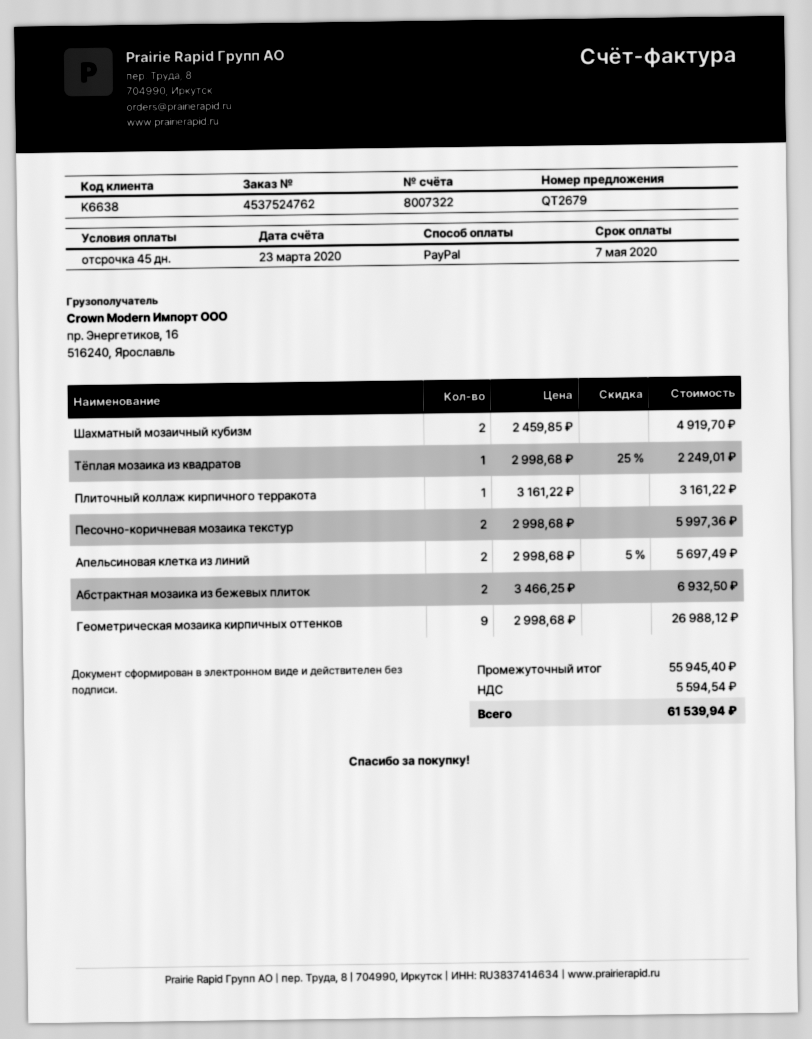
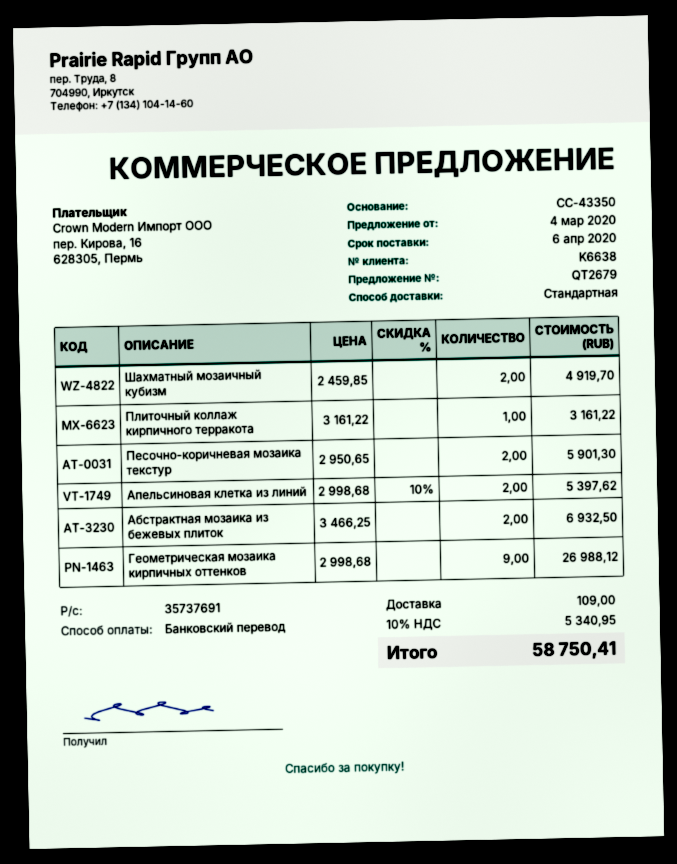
payment method: PayPal -> bank transfer
Тёплая мозаика из квадратов: 1 x 2998.68 - 25% = 2249.01 -> none
Песочно-коричневая мозаика текстур: 2 x 2998.68 = 5997.36 -> 2 x 2950.65 = 5901.30
Апельсиновая клетка из линий: 2 x 2998.68 - 5% = 5697.49 -> 2 x 2998.68 - 10% = 5397.62
shipping: none -> 109.00
tax: 5594.54 -> 5340.95
total: 61539.94 -> 58750.41

